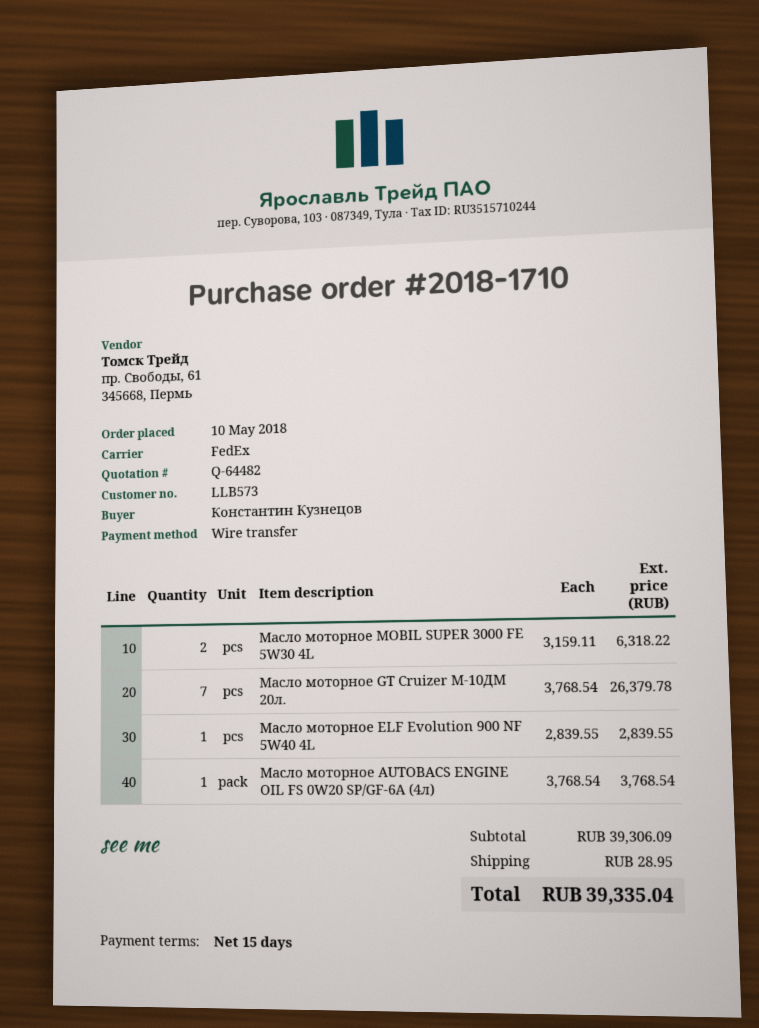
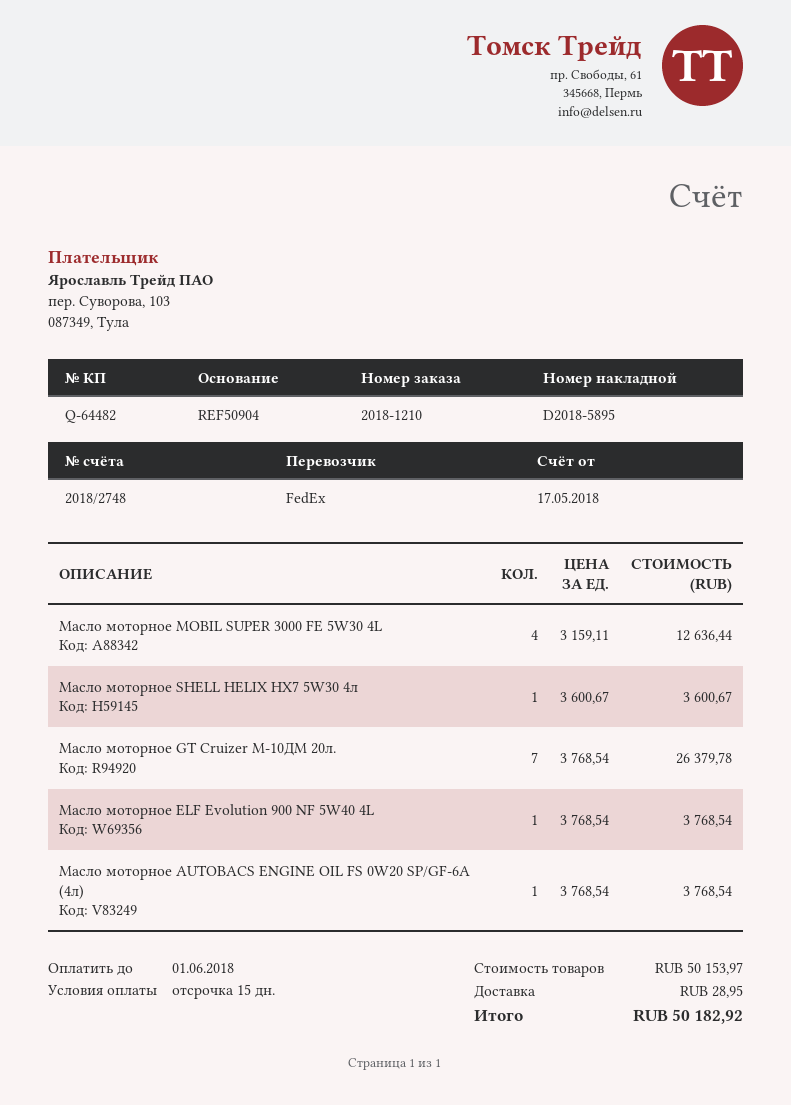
order number: 2018-1710 -> 2018-1210
Масло моторное MOBIL SUPER 3000 FE 5W30 4L: 2 x 3159.11 = 6318.22 -> 4 x 3159.11 = 12636.44
Масло моторное ELF Evolution 900 NF 5W40 4L: 1 x 2839.55 = 2839.55 -> 1 x 3768.54 = 3768.54
Масло моторное SHELL HELIX HX7 5W30 4л: none -> 1 x 3600.67 = 3600.67
subtotal: 39306.09 -> 50153.97
total: 39335.04 -> 50182.92

